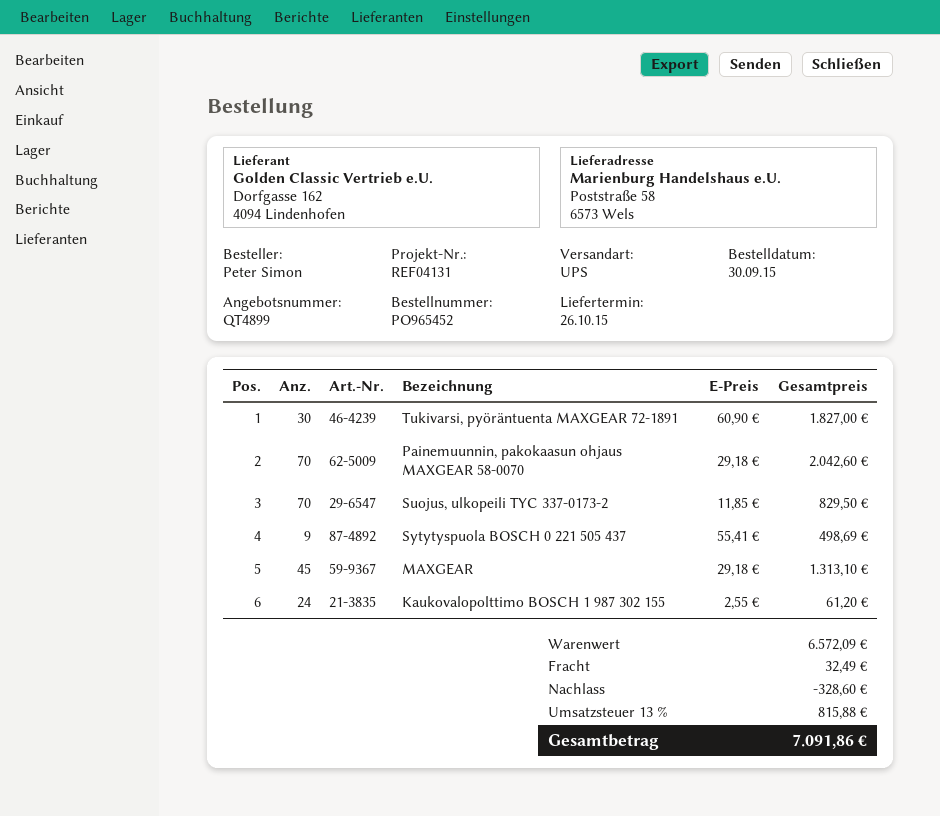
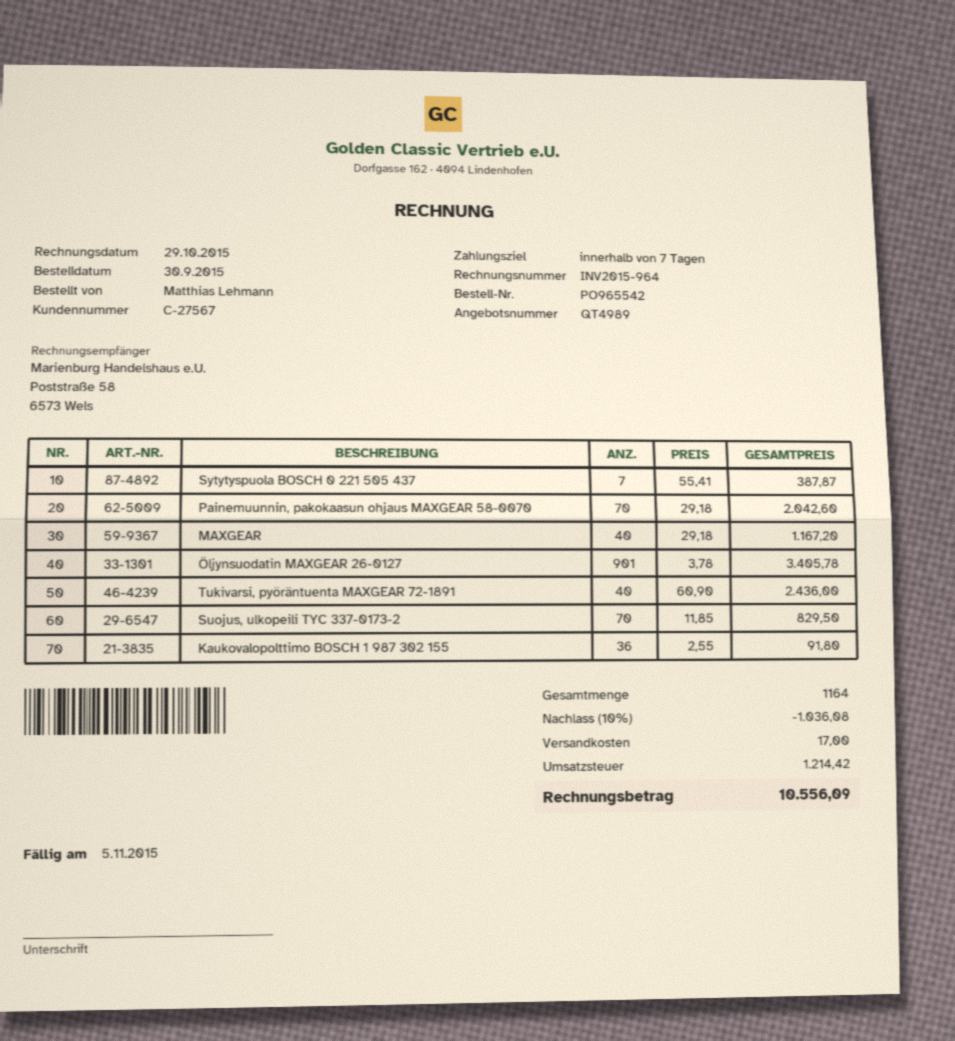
quote number: QT4899 -> QT4989
order number: PO965452 -> PO965542
ordered by: Peter Simon -> Matthias Lehmann
Tukivarsi, pyöräntuenta MAXGEAR 72-1891: 30 x 60.90 = 1827.00 -> 40 x 60.90 = 2436.00
Sytytyspuola BOSCH 0 221 505 437: 9 x 55.41 = 498.69 -> 7 x 55.41 = 387.87
MAXGEAR: 45 x 29.18 = 1313.10 -> 40 x 29.18 = 1167.20
Kaukovalopolttimo BOSCH 1 987 302 155: 24 x 2.55 = 61.20 -> 36 x 2.55 = 91.80
Öljynsuodatin MAXGEAR 26-0127: none -> 901 x 3.78 = 3405.78
discount: 328.60 -> 1036.08
shipping: 32.49 -> 17.00
tax: 815.88 -> 1214.42
total: 7091.86 -> 10556.09

